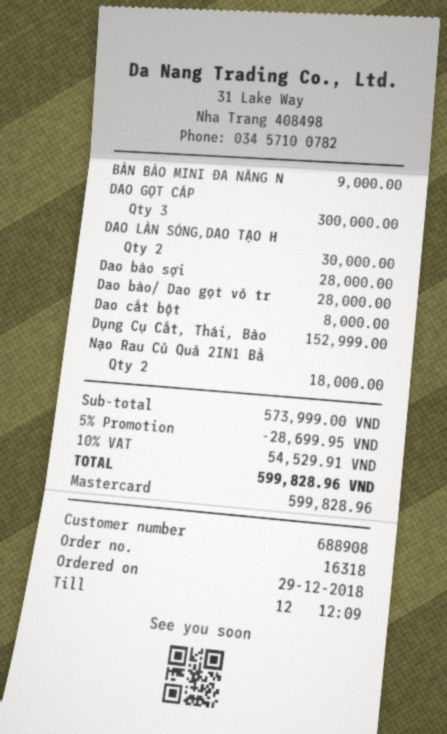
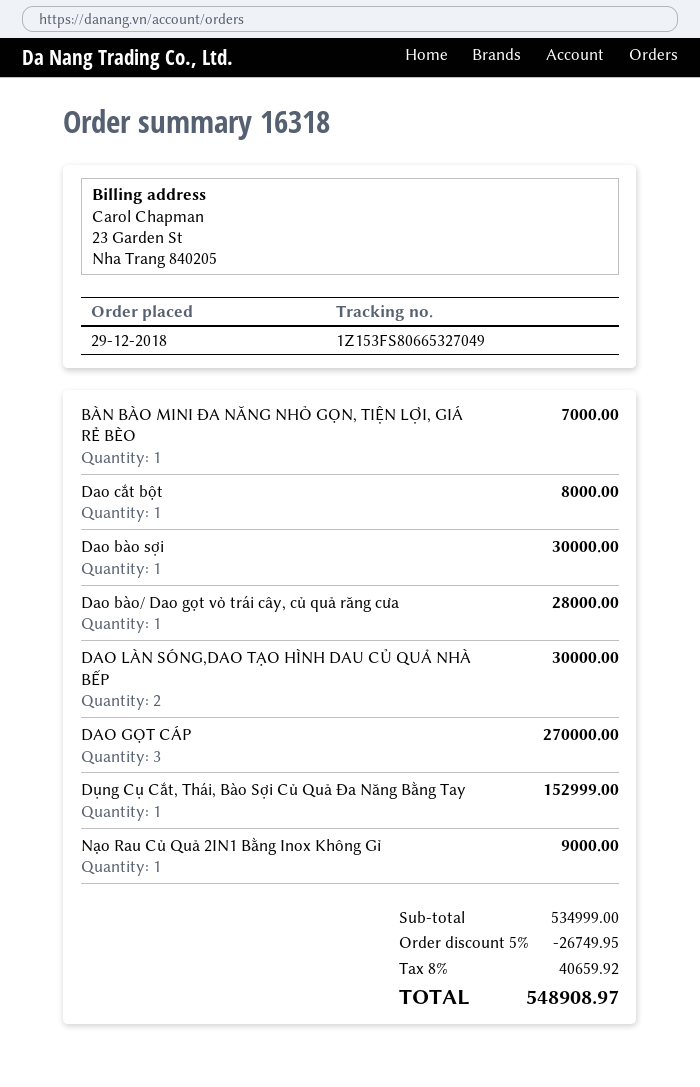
BÀN BÀO MINI ĐA NĂNG N: 1 for 9000.00 -> 1 for 7000.00
DAO GỌT CÁP: 3 for 300000.00 -> 3 for 270000.00
Dao bào sợi: 1 for 28000.00 -> 1 for 30000.00
Nạo Rau Củ Quả 2IN1 Bằ: 2 for 18000.00 -> 1 for 9000.00
subtotal: 573999.00 -> 534999.00
discount: 5% = 28699.95 -> 5% = 26749.95
tax: 10% = 54529.91 -> 8% = 40659.92
total: 599828.96 -> 548908.97

